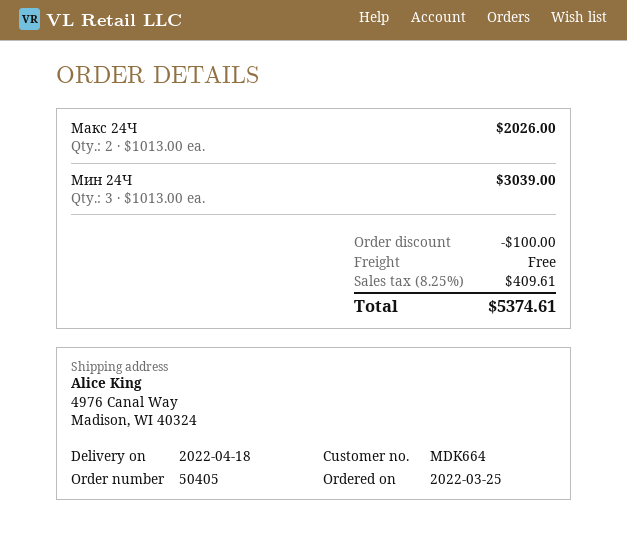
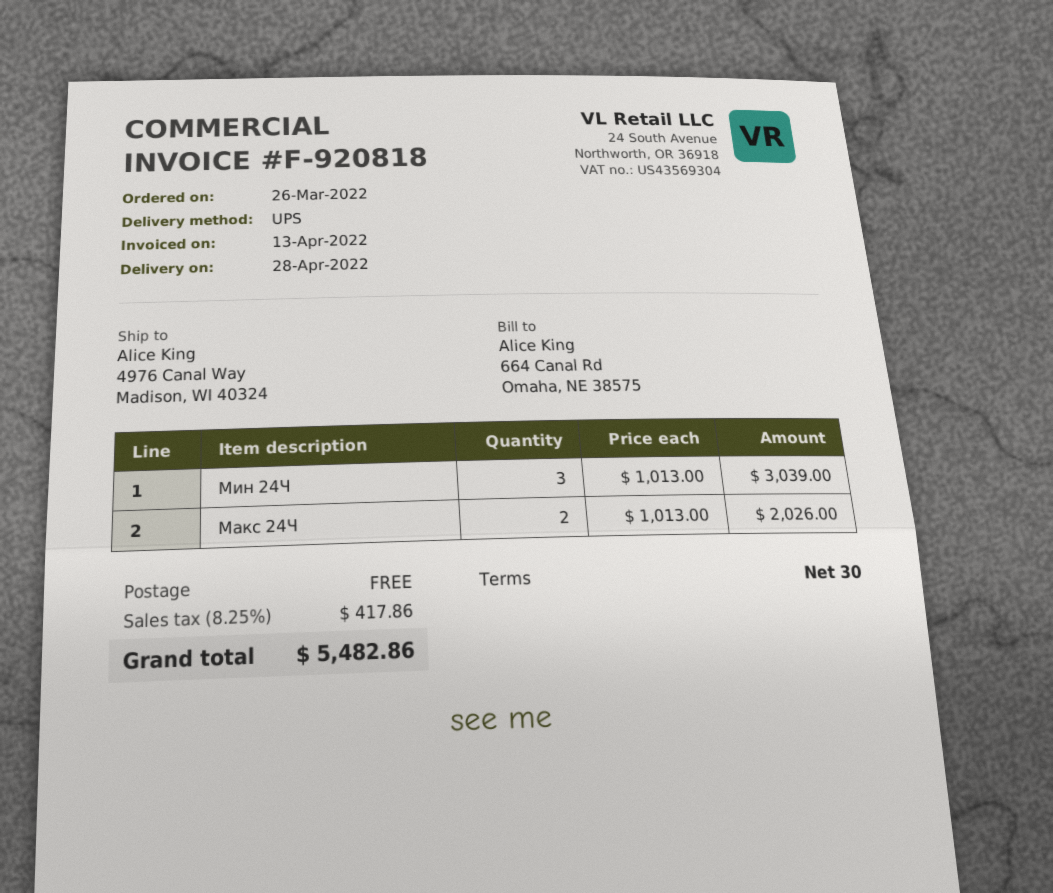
order date: 2022-03-25 -> 2022-03-26
delivery date: 2022-04-18 -> 2022-04-28
discount: 100.00 -> none
tax: 8.25% = 409.61 -> 8.25% = 417.86
total: 5374.61 -> 5482.86

